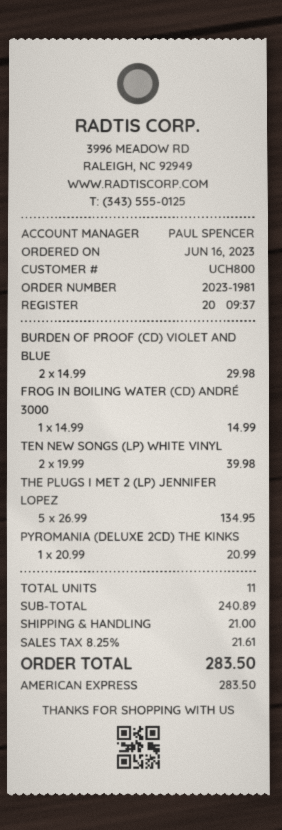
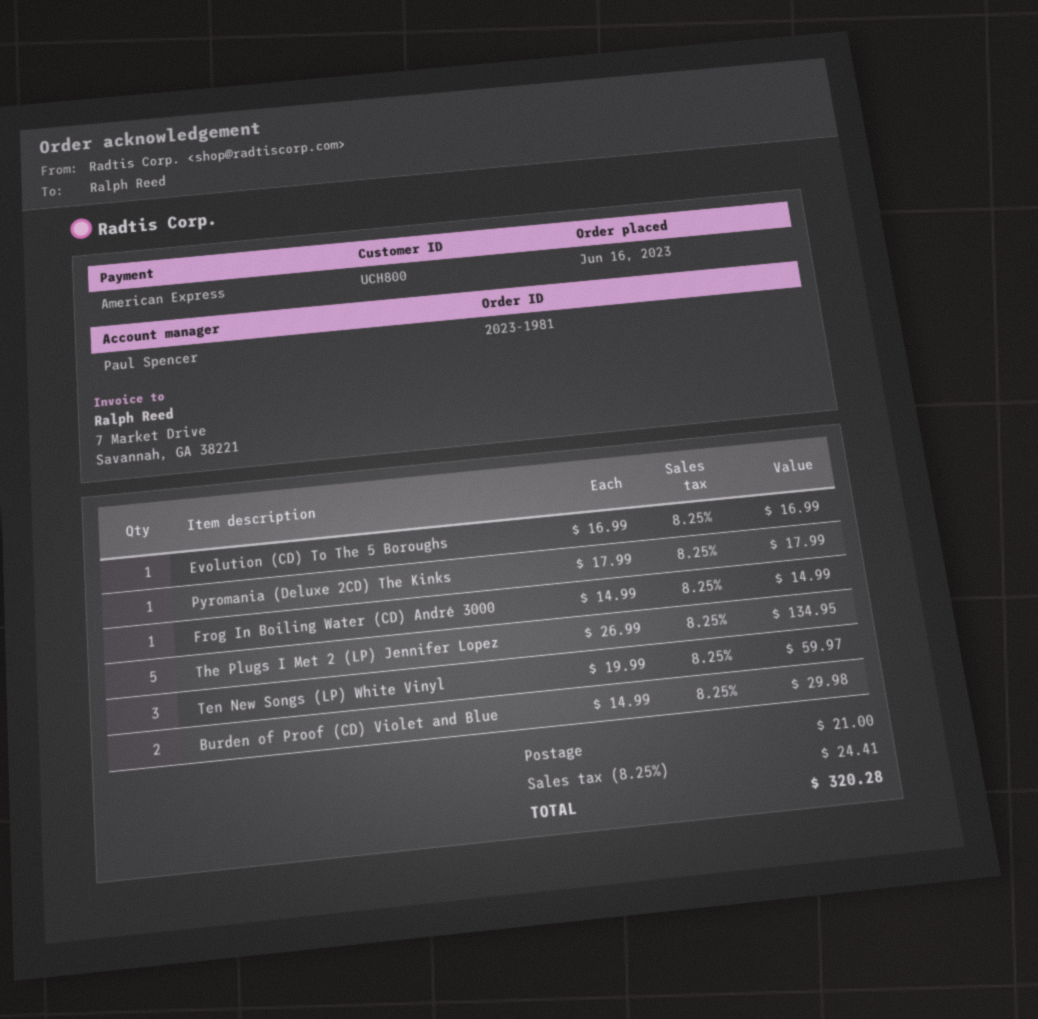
TEN NEW SONGS (LP) WHITE VINYL: 2 x 19.99 = 39.98 -> 3 x 19.99 = 59.97
PYROMANIA (DELUXE 2CD) THE KINKS: 1 x 20.99 = 20.99 -> 1 x 17.99 = 17.99
Evolution (CD) To The 5 Boroughs: none -> 1 x 16.99 = 16.99
tax: 8.25% = 21.61 -> 8.25% = 24.41
total: 283.50 -> 320.28

